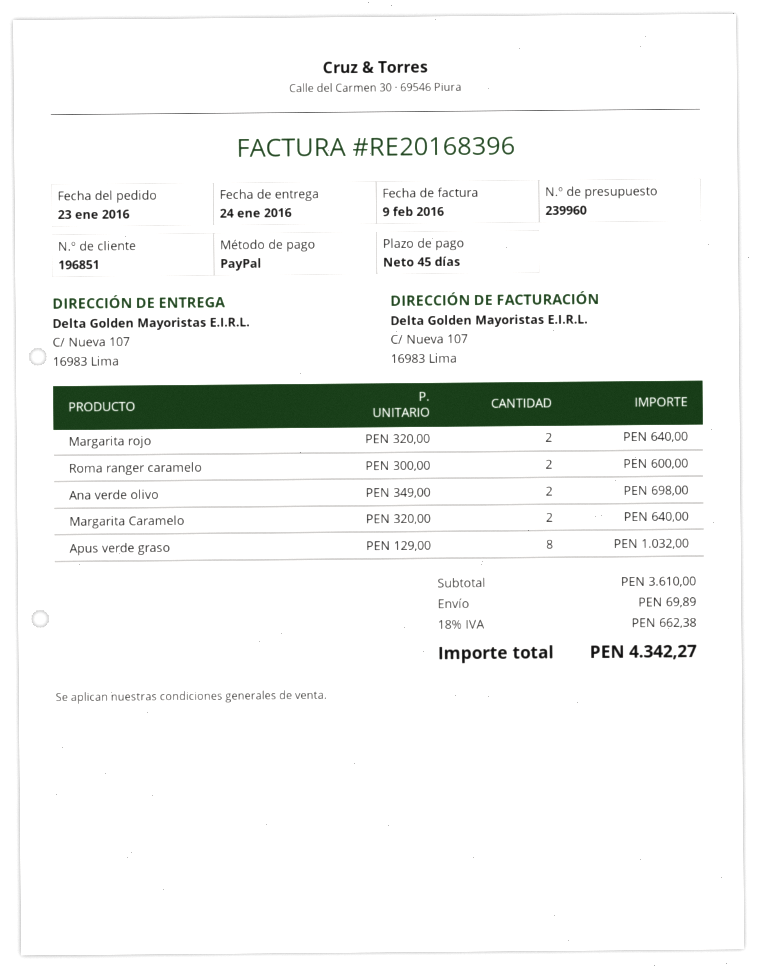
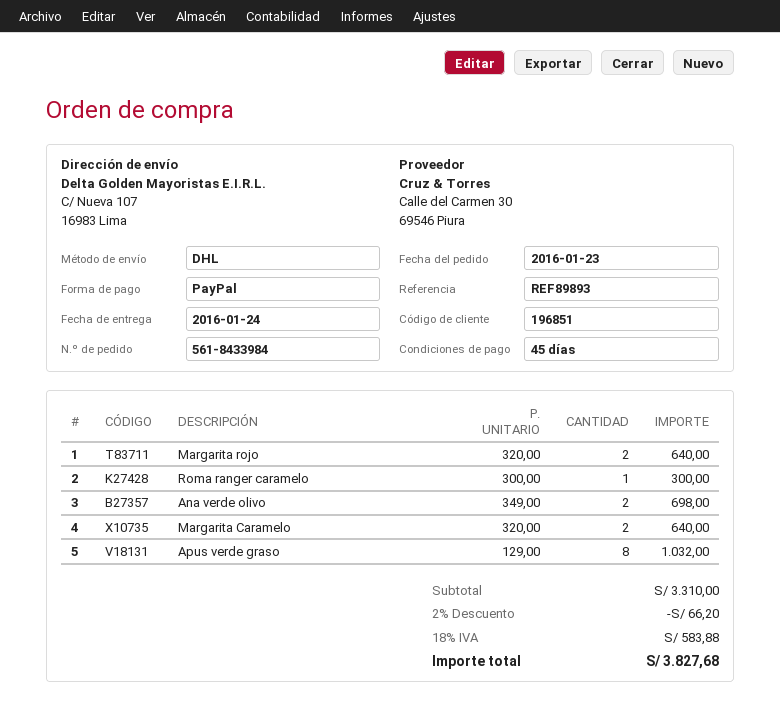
Roma ranger caramelo: 2 x 300.00 = 600.00 -> 1 x 300.00 = 300.00
subtotal: 3610.00 -> 3310.00
discount: none -> 2% = 66.20
shipping: 69.89 -> none
tax: 18% = 662.38 -> 18% = 583.88
total: 4342.27 -> 3827.68

